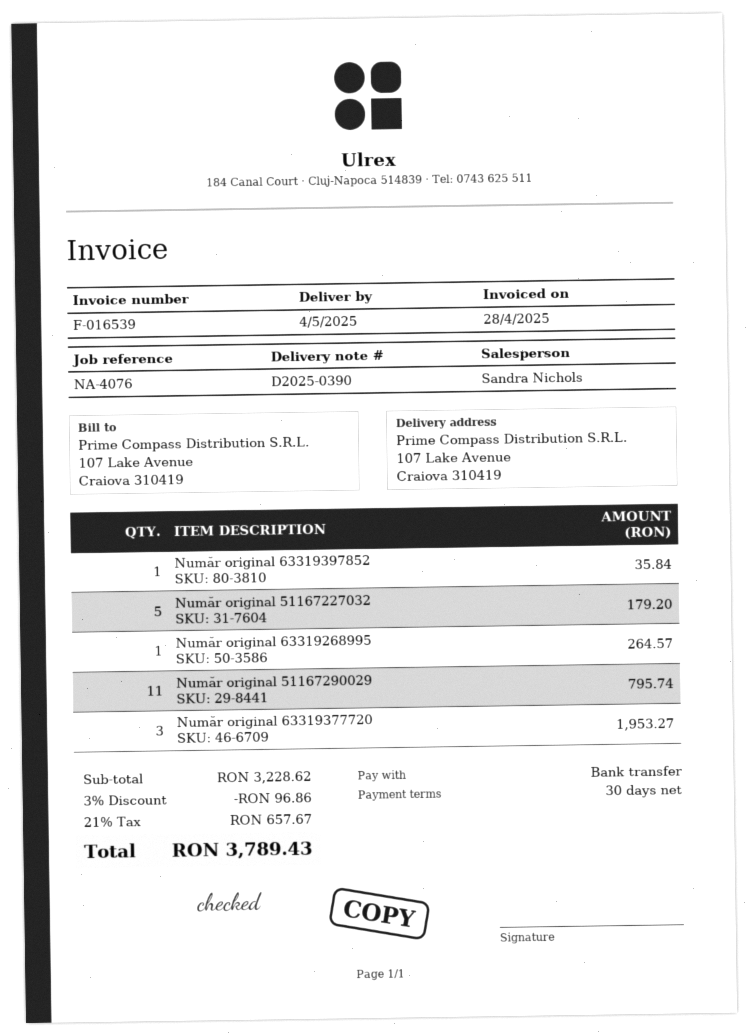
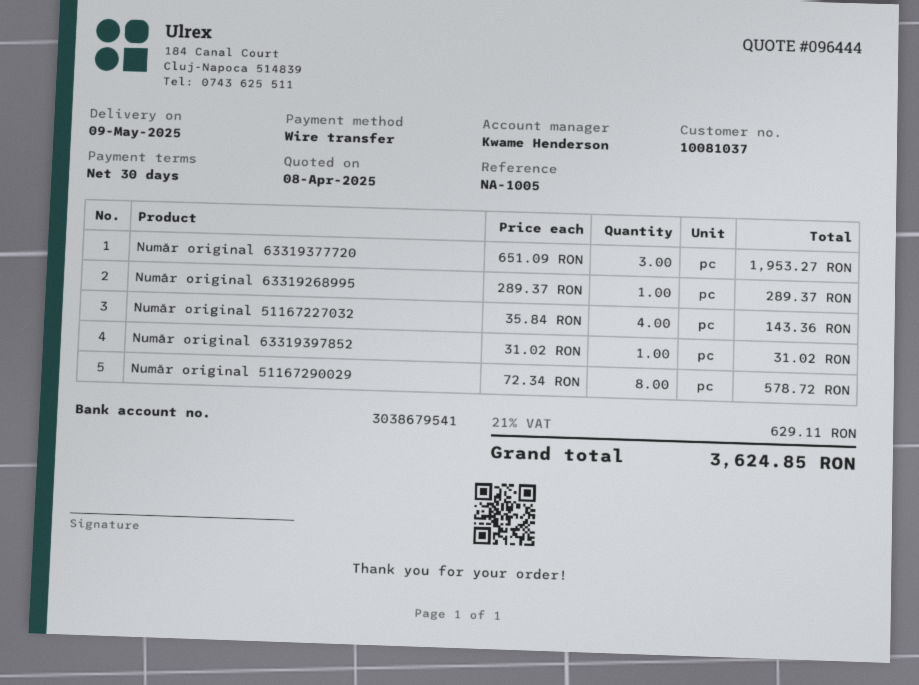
delivery date: 2025-05-04 -> 2025-05-09
reference: NA-4076 -> NA-1005
sales rep: Sandra Nichols -> Kwame Henderson
Număr original 63319397852: 1 for 35.84 -> 1 for 31.02
Număr original 51167227032: 5 for 179.20 -> 4 for 143.36
Număr original 63319268995: 1 for 264.57 -> 1 for 289.37
Număr original 51167290029: 11 for 795.74 -> 8 for 578.72
discount: 3% = 96.86 -> none
tax: 21% = 657.67 -> 21% = 629.11
total: 3789.43 -> 3624.85

